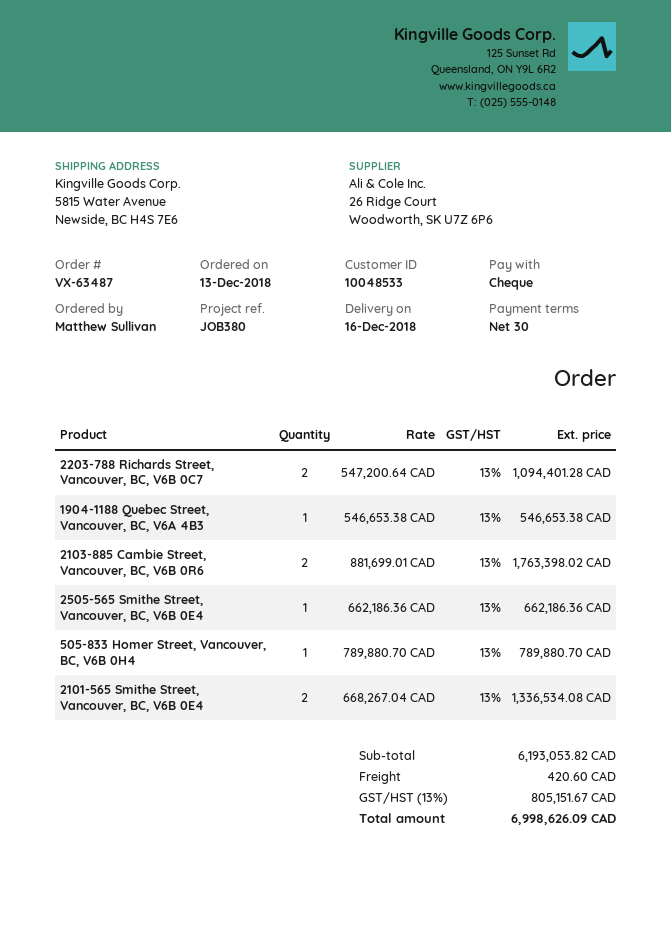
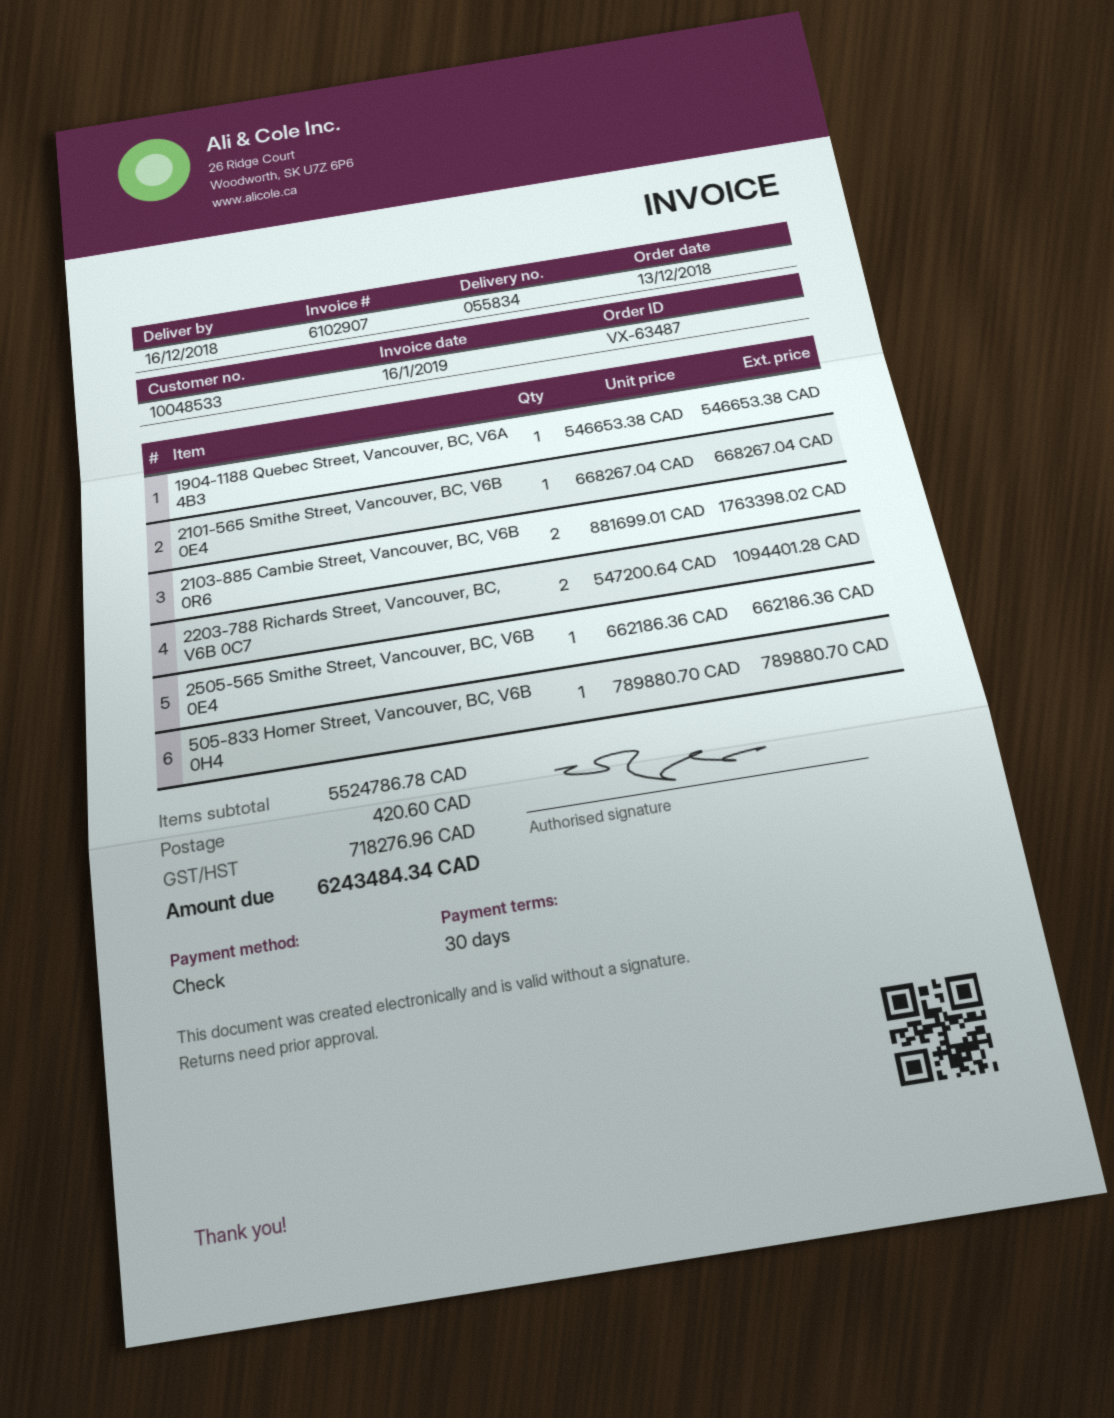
2101-565 Smithe Street, Vancouver, BC, V6B 0E4: 2 x 668267.04 = 1336534.08 -> 1 x 668267.04 = 668267.04
subtotal: 6193053.82 -> 5524786.78
tax: 805151.67 -> 718276.96
total: 6998626.09 -> 6243484.34

